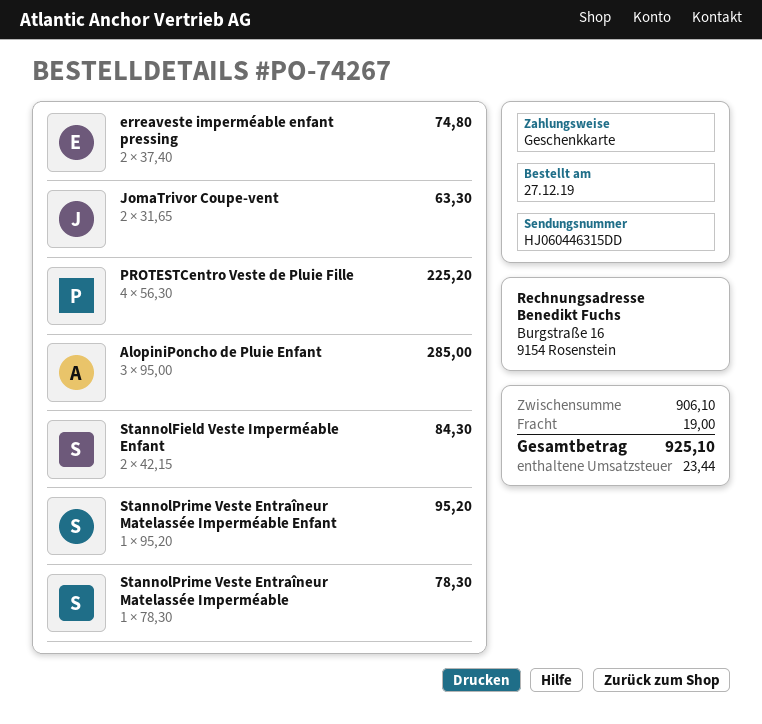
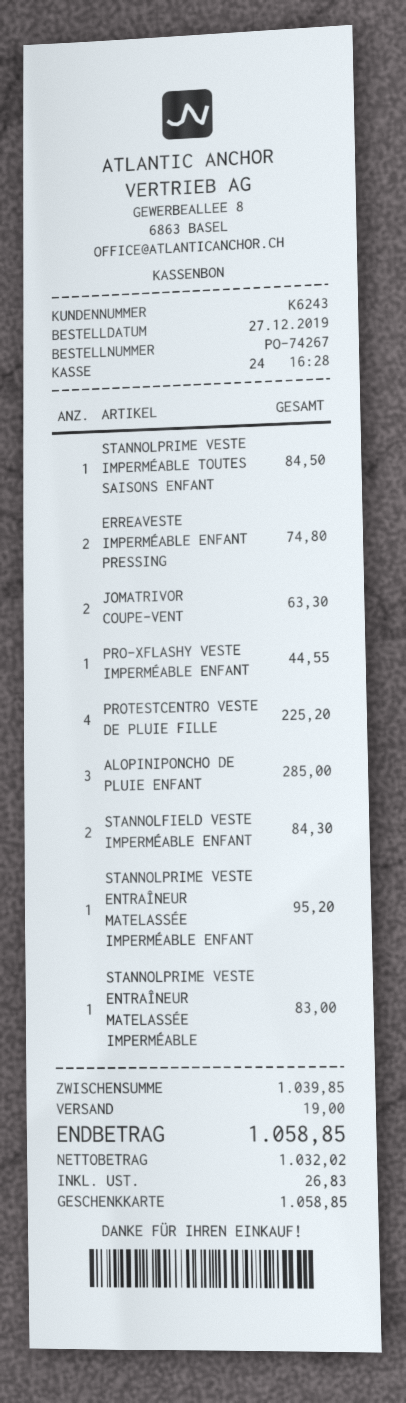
StannolPrime Veste Entraîneur Matelassée Imperméable: 1 for 78.30 -> 1 for 83.00
STANNOLPRIME VESTE IMPERMÉABLE TOUTES SAISONS ENFANT: none -> 1 for 84.50
PRO-XFLASHY VESTE IMPERMÉABLE ENFANT: none -> 1 for 44.55
subtotal: 906.10 -> 1039.85
tax: 23.44 -> 26.83
total: 925.10 -> 1058.85

